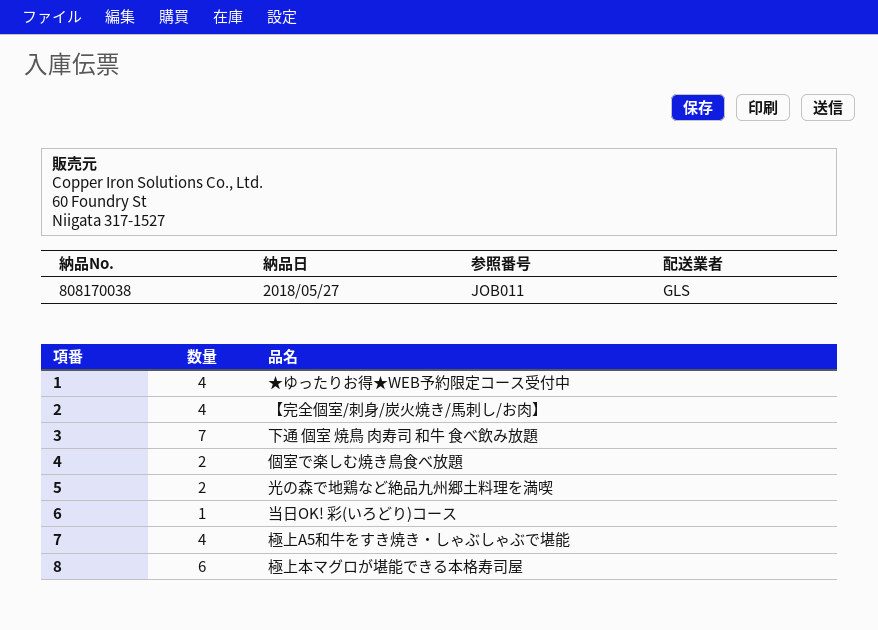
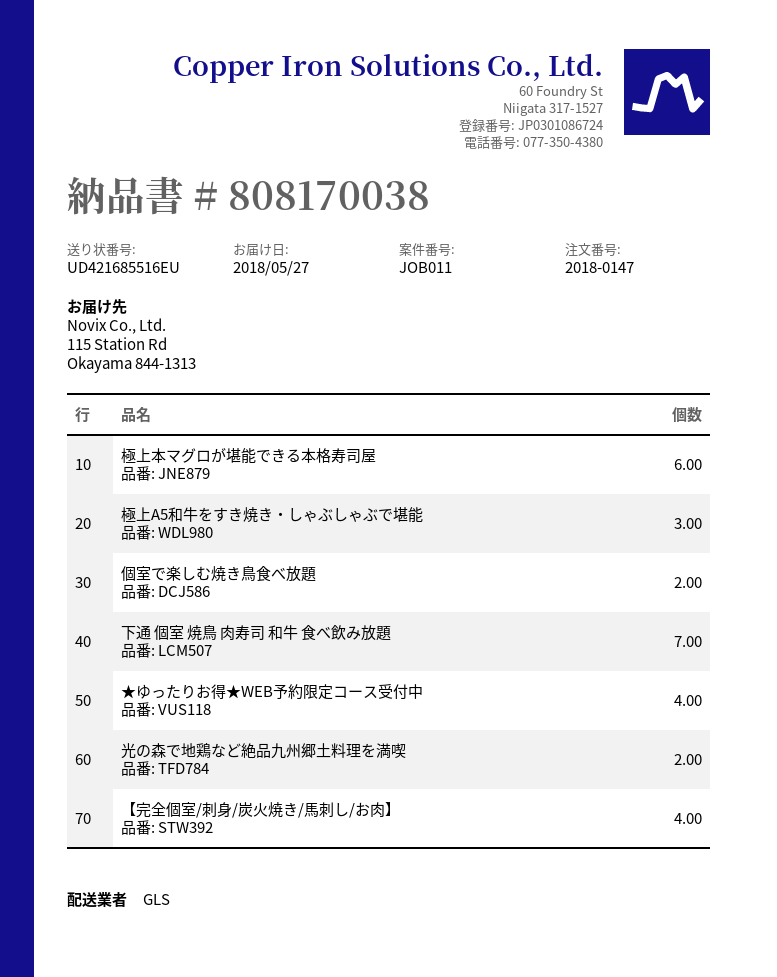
当日OK! 彩(いろどり)コース: 1 -> none
極上A5和牛をすき焼き・しゃぶしゃぶで堪能: 4 -> 3

